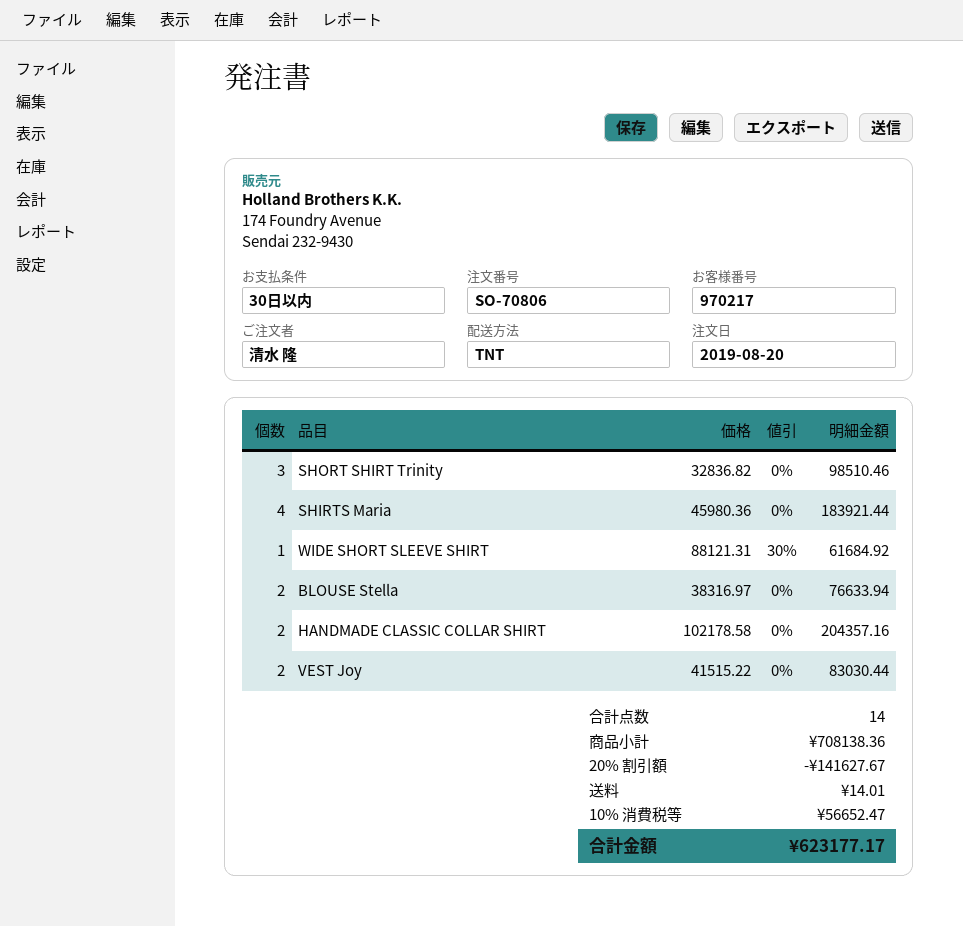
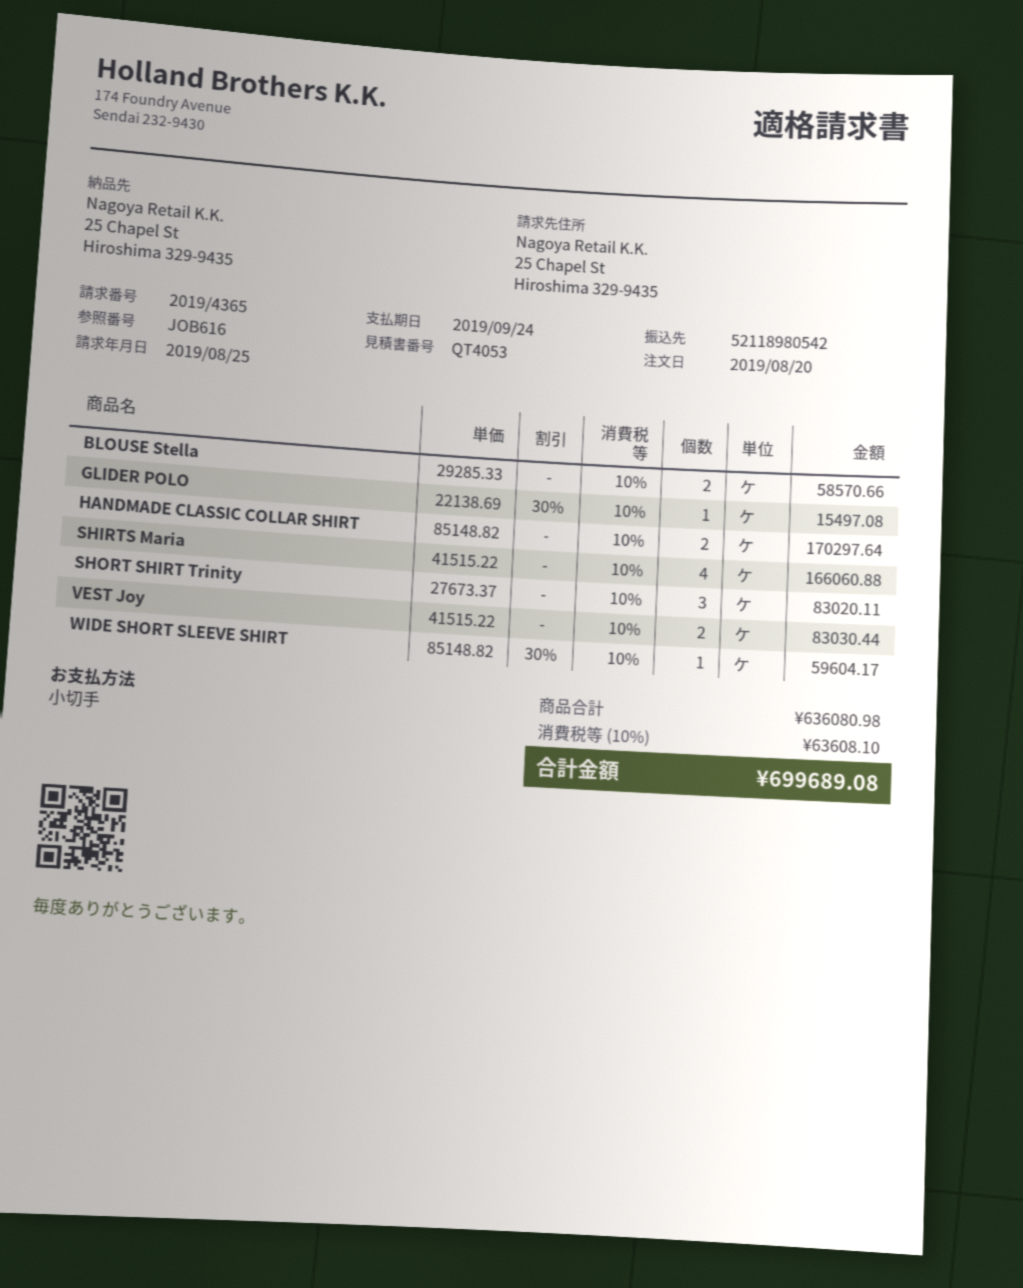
SHORT SHIRT Trinity: 3 x 32836.82 = 98510.46 -> 3 x 27673.37 = 83020.11
SHIRTS Maria: 4 x 45980.36 = 183921.44 -> 4 x 41515.22 = 166060.88
WIDE SHORT SLEEVE SHIRT: 1 x 88121.31 - 30% = 61684.92 -> 1 x 85148.82 - 30% = 59604.17
BLOUSE Stella: 2 x 38316.97 = 76633.94 -> 2 x 29285.33 = 58570.66
HANDMADE CLASSIC COLLAR SHIRT: 2 x 102178.58 = 204357.16 -> 2 x 85148.82 = 170297.64
GLIDER POLO: none -> 1 x 22138.69 - 30% = 15497.08
subtotal: 708138.36 -> 636080.98
discount: 20% = 141627.67 -> none
shipping: 14.01 -> none
tax: 10% = 56652.47 -> 10% = 63608.10
total: 623177.17 -> 699689.08

